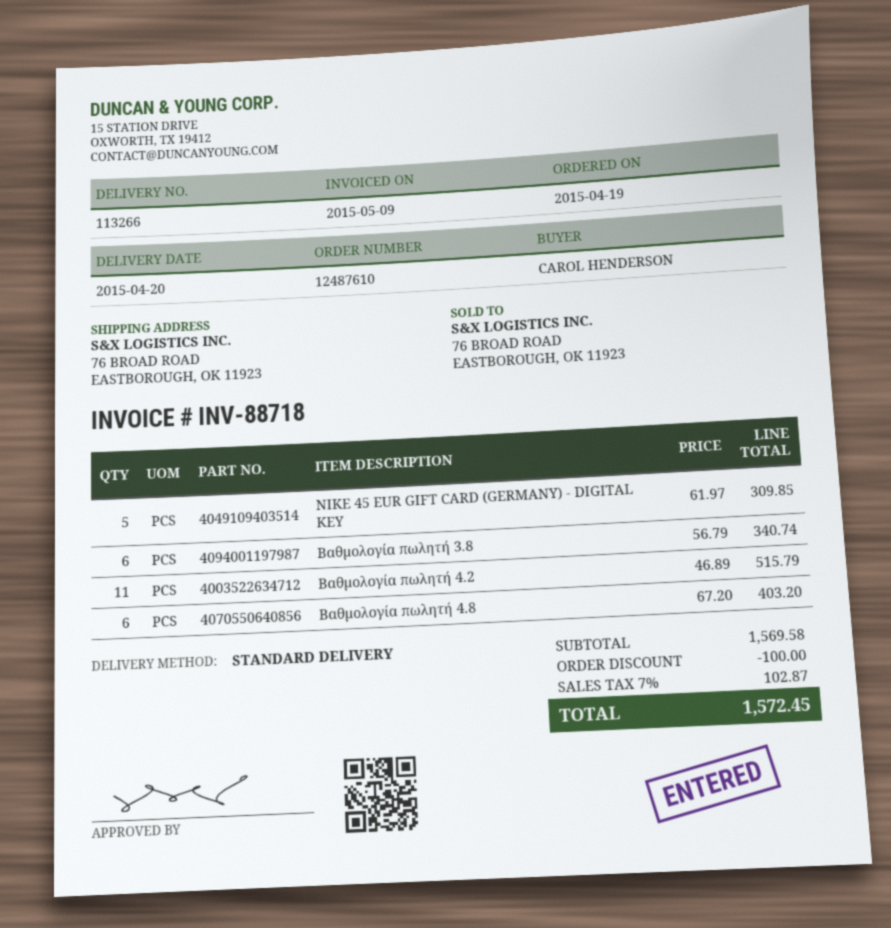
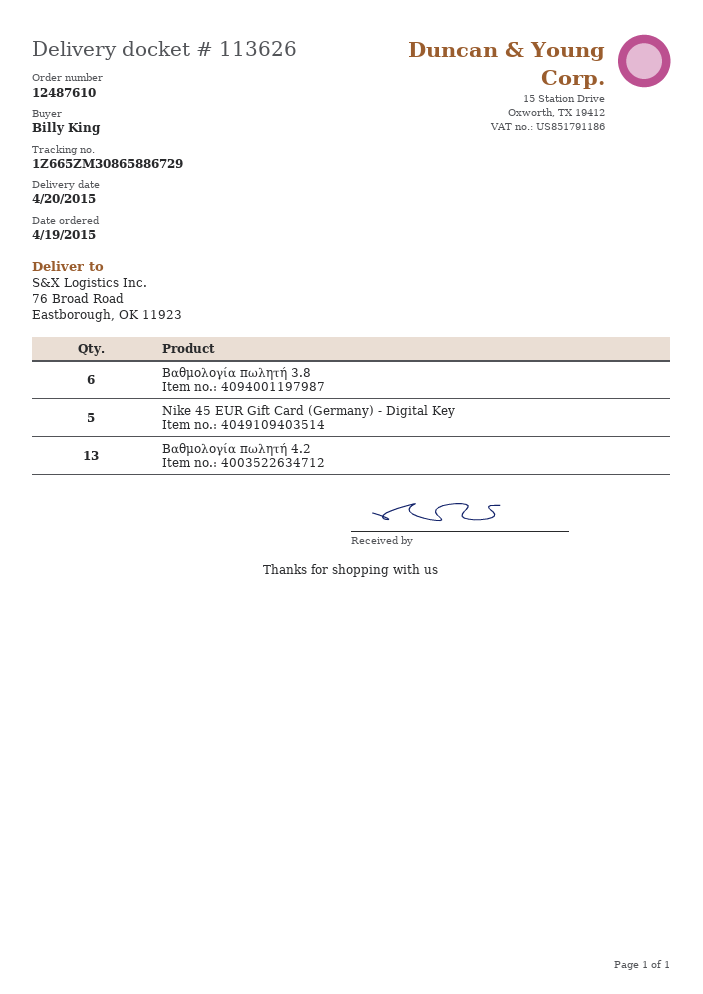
delivery note number: 113266 -> 113626
ordered by: CAROL HENDERSON -> Billy King
Βαθμολογία πωλητή 4.2: 11 -> 13
Βαθμολογία πωλητή 4.8: 6 -> none

